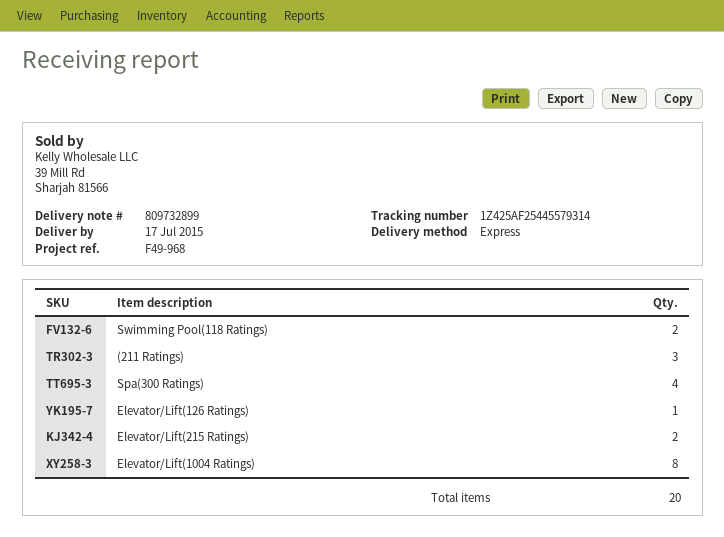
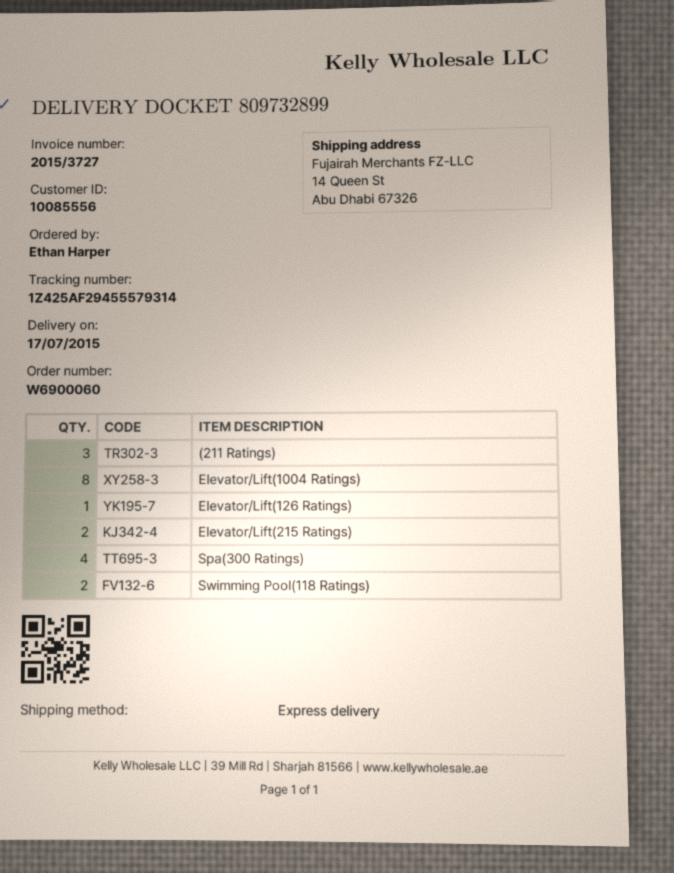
tracking number: 1Z425AF25445579314 -> 1Z425AF29455579314

